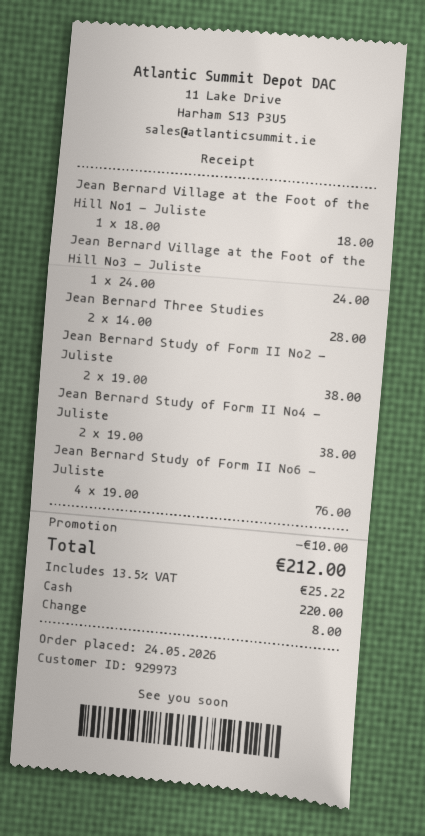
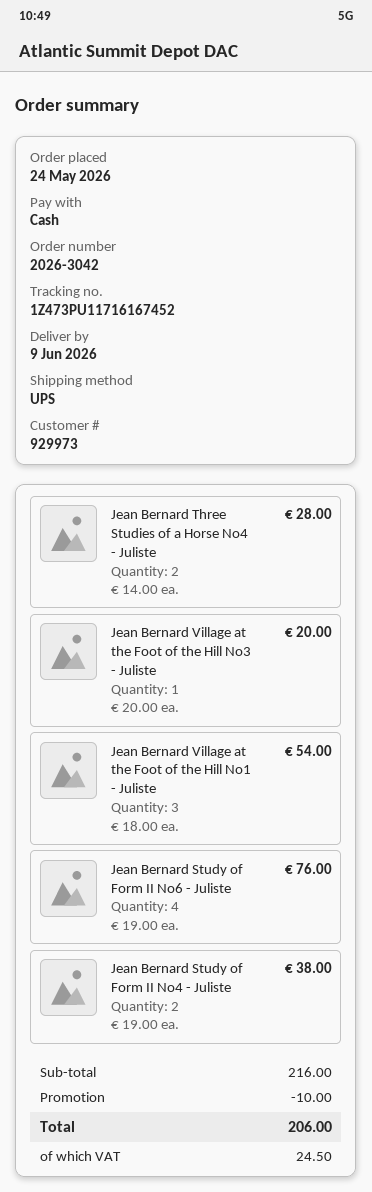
Jean Bernard Village at the Foot of the Hill No1 - Juliste: 1 x 18.00 = 18.00 -> 3 x 18.00 = 54.00
Jean Bernard Village at the Foot of the Hill No3 - Juliste: 1 x 24.00 = 24.00 -> 1 x 20.00 = 20.00
Jean Bernard Study of Form II No2 - Juliste: 2 x 19.00 = 38.00 -> none
tax: 25.22 -> 24.50
total: 212.00 -> 206.00

